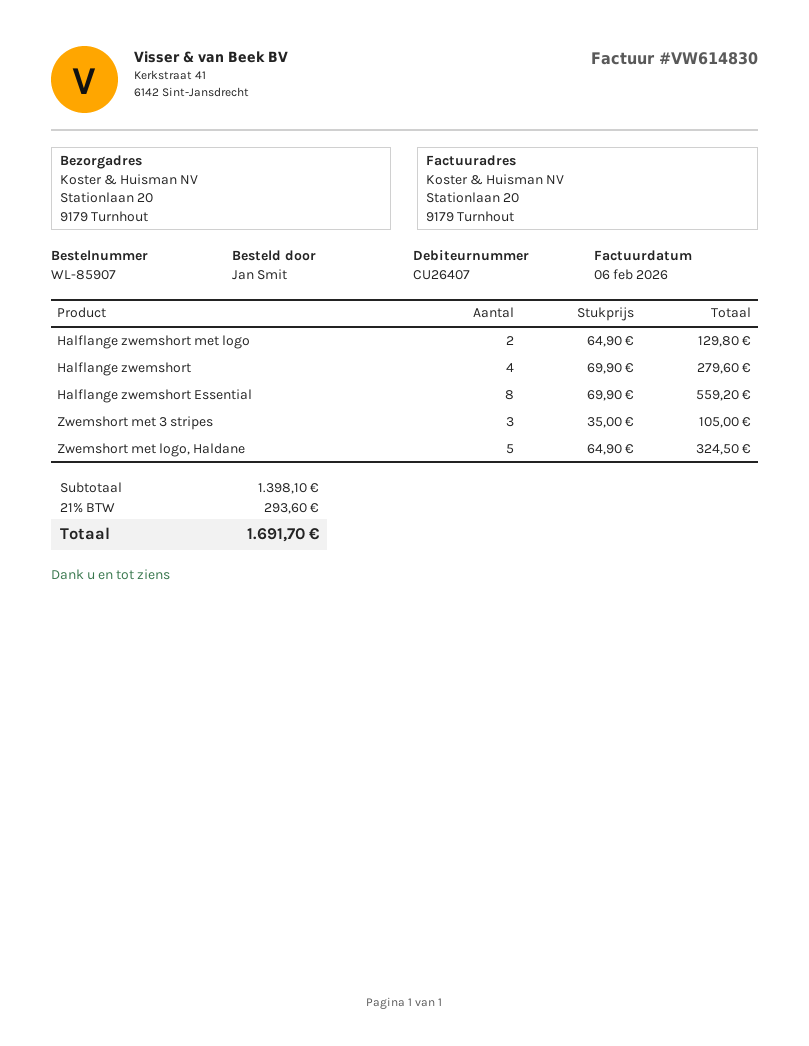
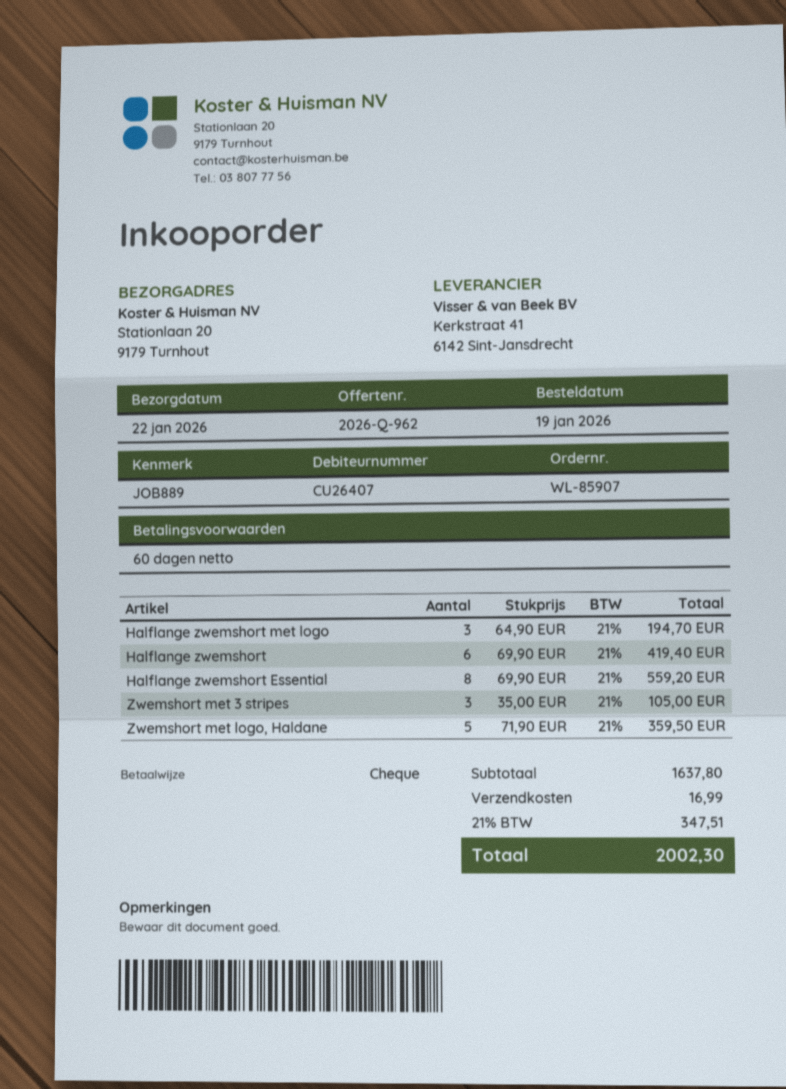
Halflange zwemshort met logo: 2 x 64.90 = 129.80 -> 3 x 64.90 = 194.70
Halflange zwemshort: 4 x 69.90 = 279.60 -> 6 x 69.90 = 419.40
Zwemshort met logo, Haldane: 5 x 64.90 = 324.50 -> 5 x 71.90 = 359.50
subtotal: 1398.10 -> 1637.80
shipping: none -> 16.99
tax: 21% = 293.60 -> 21% = 347.51
total: 1691.70 -> 2002.30

